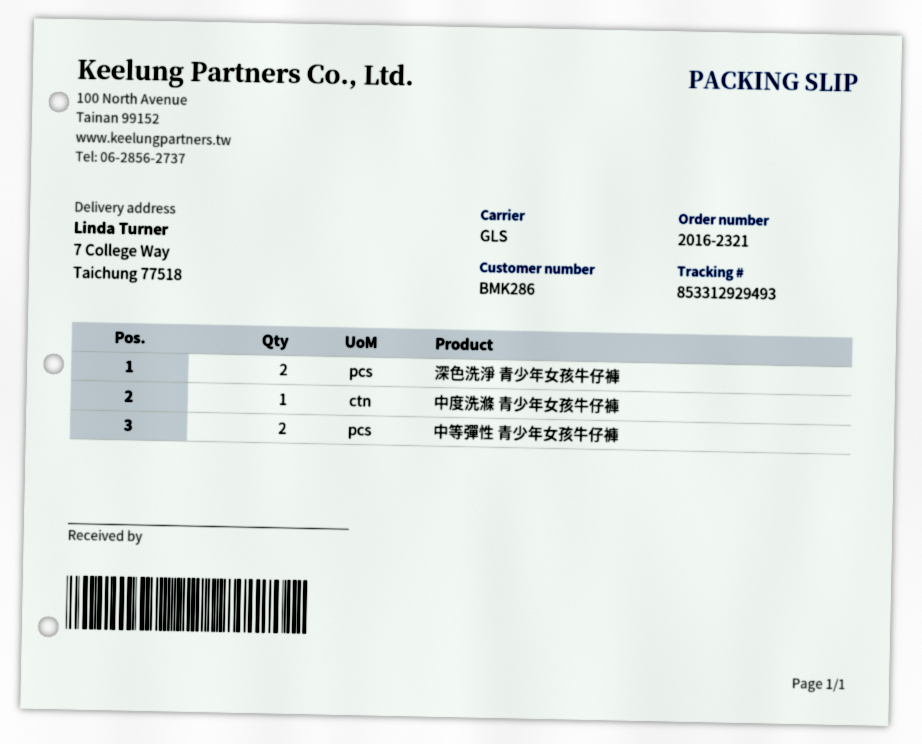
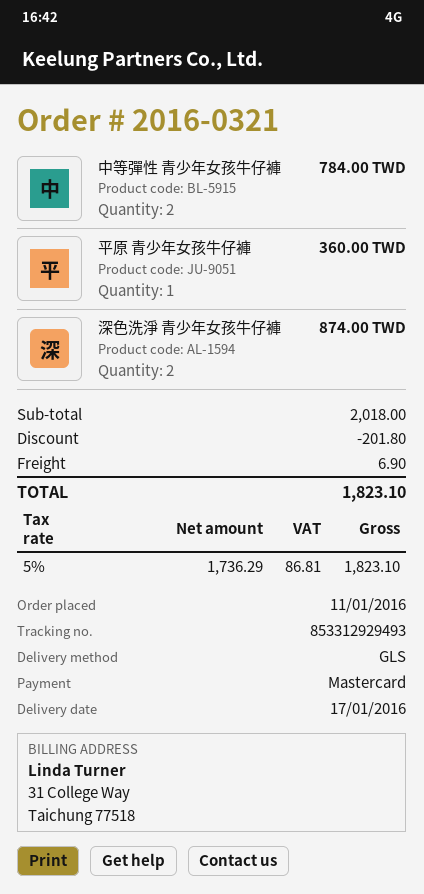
order number: 2016-2321 -> 2016-0321
中度洗滌 青少年女孩牛仔褲: 1 -> none
平原 青少年女孩牛仔褲: none -> 1

